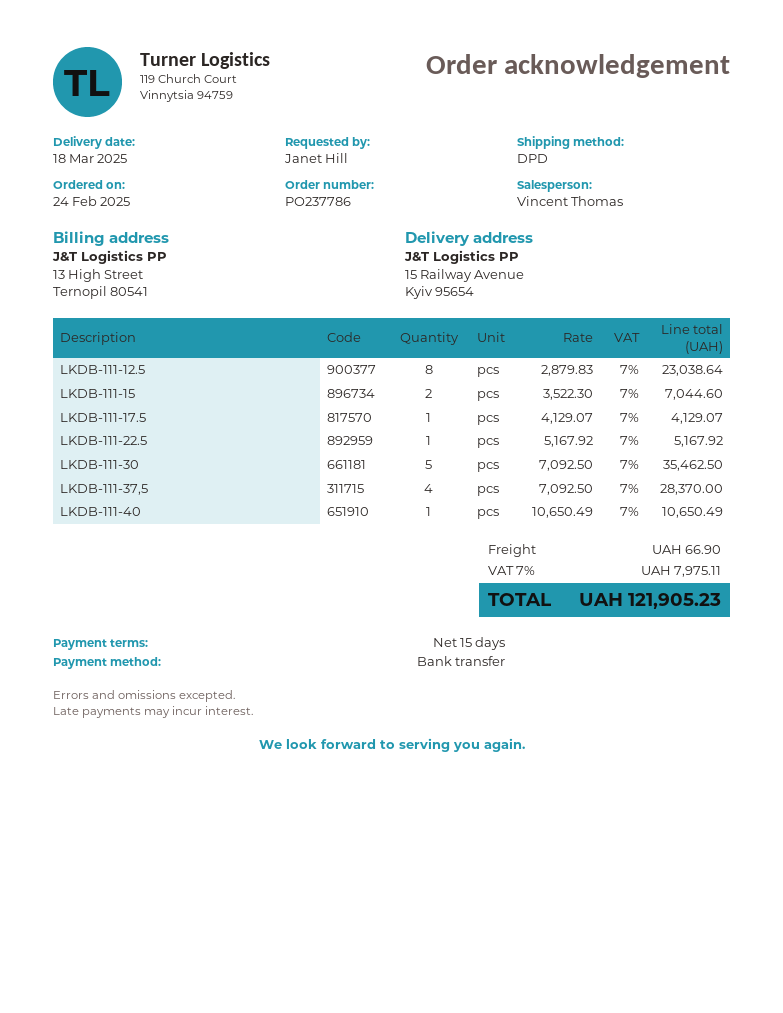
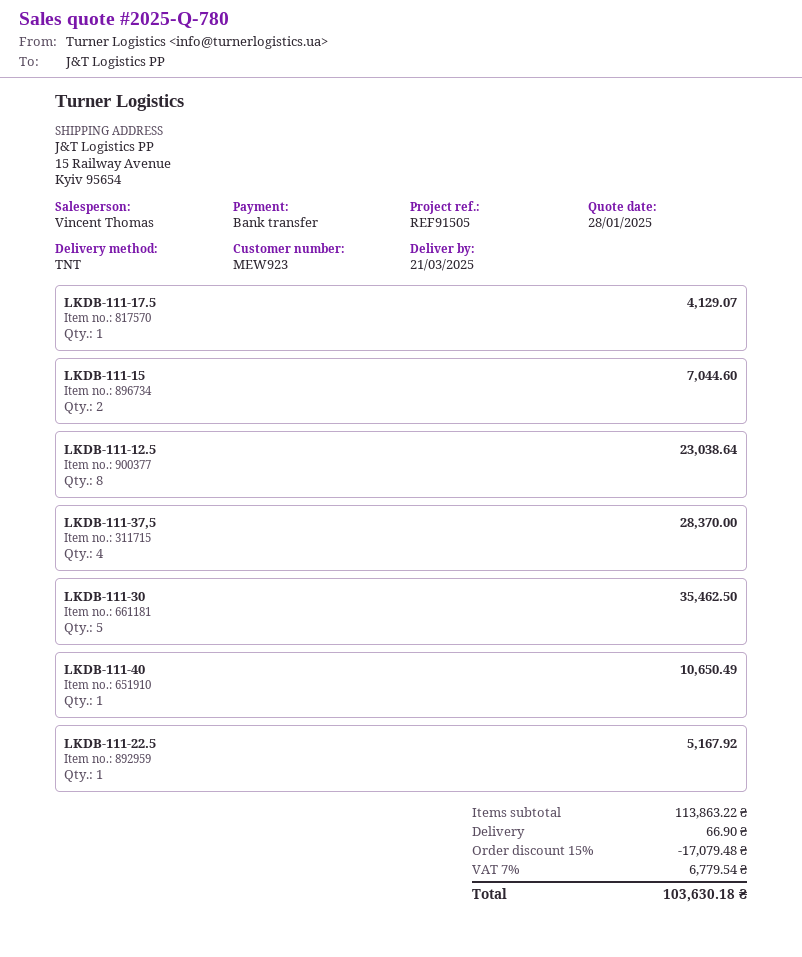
delivery date: 2025-03-18 -> 2025-03-21
shipping method: DPD -> TNT
discount: none -> 15% = 17079.48
tax: 7% = 7975.11 -> 7% = 6779.54
total: 121905.23 -> 103630.18

